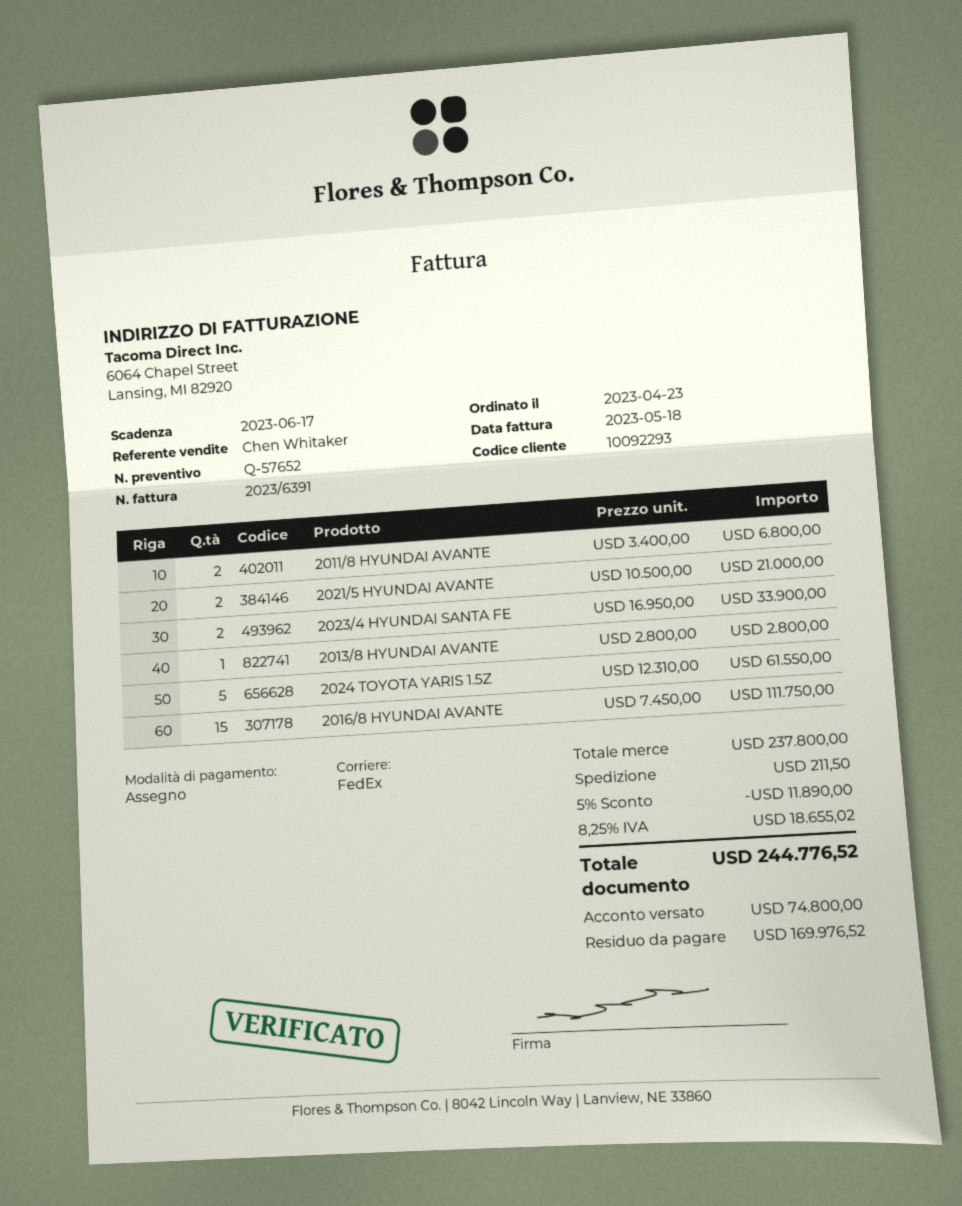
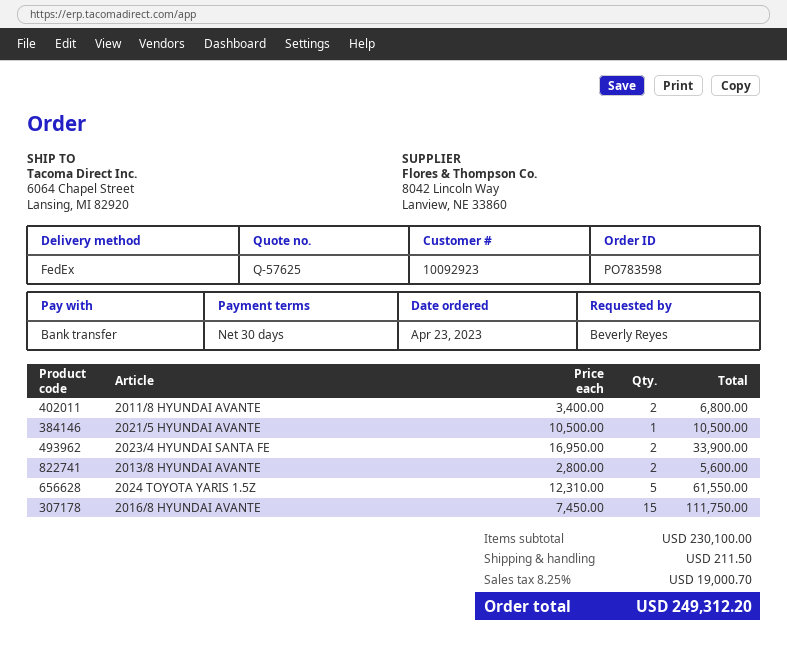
quote number: Q-57652 -> Q-57625
customer number: 10092293 -> 10092923
payment method: cheque -> bank transfer
2021/5 HYUNDAI AVANTE: 2 x 10500.00 = 21000.00 -> 1 x 10500.00 = 10500.00
2013/8 HYUNDAI AVANTE: 1 x 2800.00 = 2800.00 -> 2 x 2800.00 = 5600.00
subtotal: 237800.00 -> 230100.00
discount: 5% = 11890.00 -> none
tax: 8.25% = 18655.02 -> 8.25% = 19000.70
total: 244776.52 -> 249312.20

